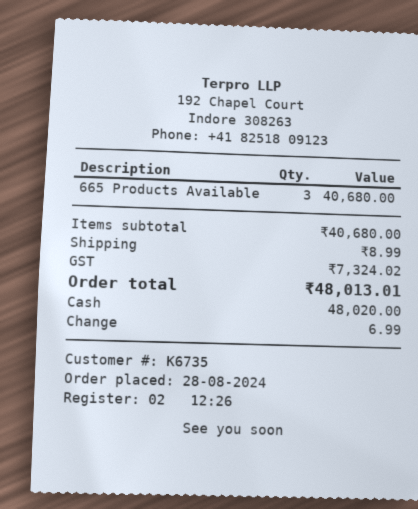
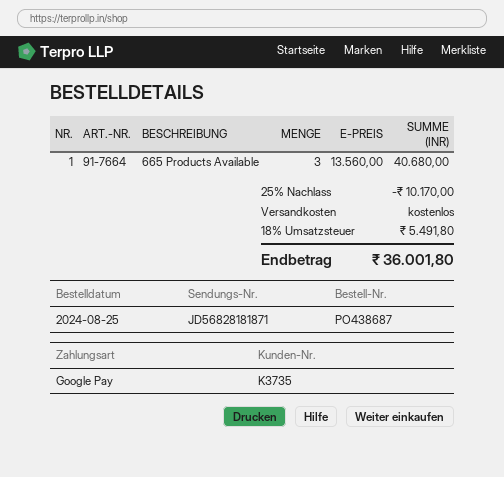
order date: 2024-08-28 -> 2024-08-25
customer number: K6735 -> K3735
payment method: cash -> Google Pay
discount: none -> 25% = 10170.00
shipping: 8.99 -> 0.00
tax: 7324.02 -> 5491.80
total: 48013.01 -> 36001.80

